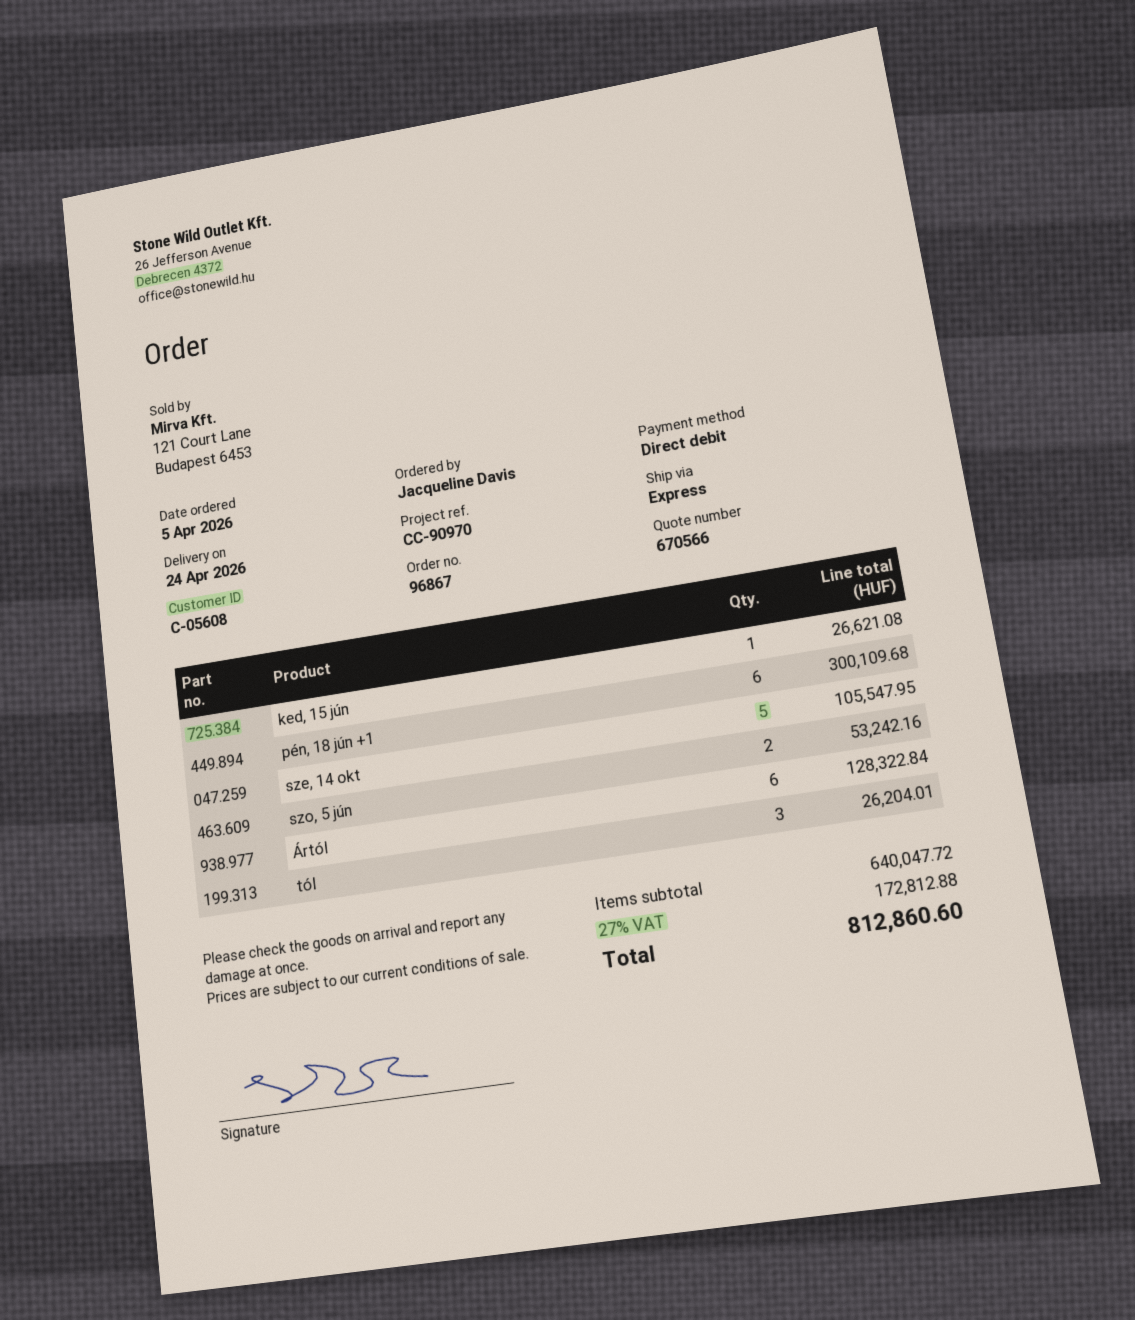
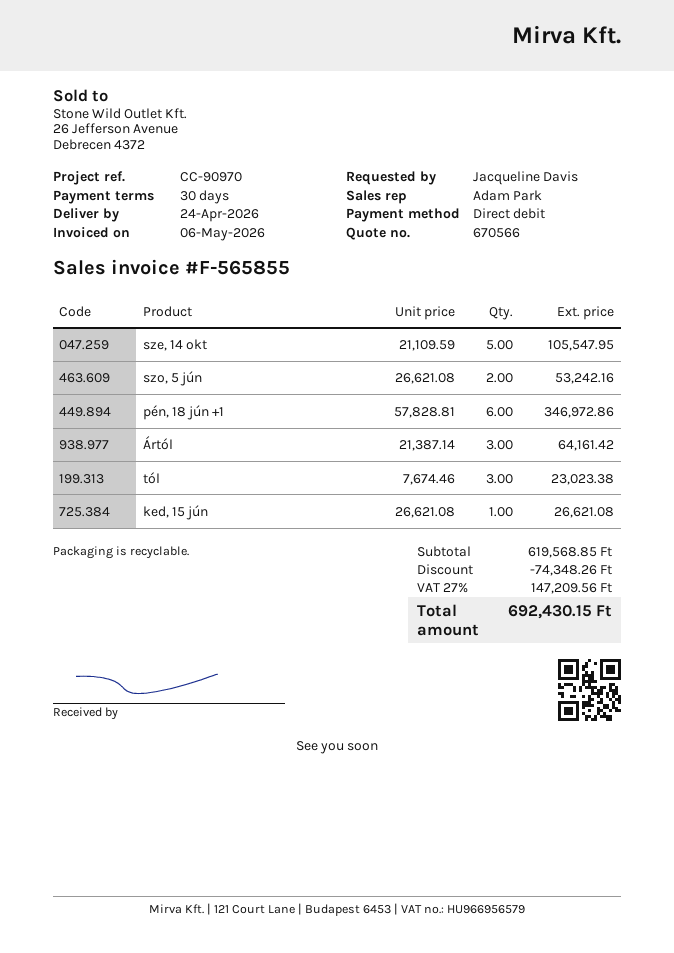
pén, 18 jún +1: 6 for 300109.68 -> 6 for 346972.86
Ártól: 6 for 128322.84 -> 3 for 64161.42
tól: 3 for 26204.01 -> 3 for 23023.38
subtotal: 640047.72 -> 619568.85
discount: none -> 74348.26
tax: 27% = 172812.88 -> 27% = 147209.56
total: 812860.60 -> 692430.15

